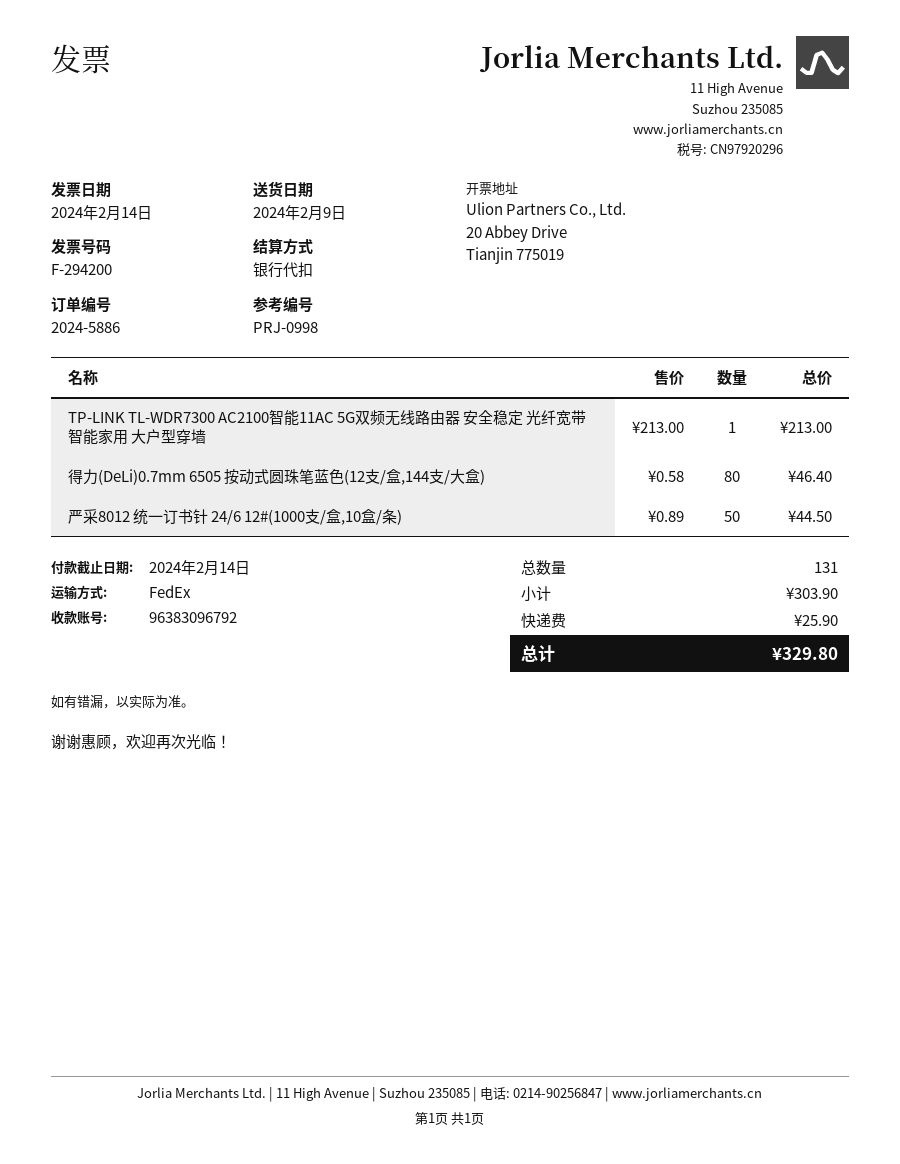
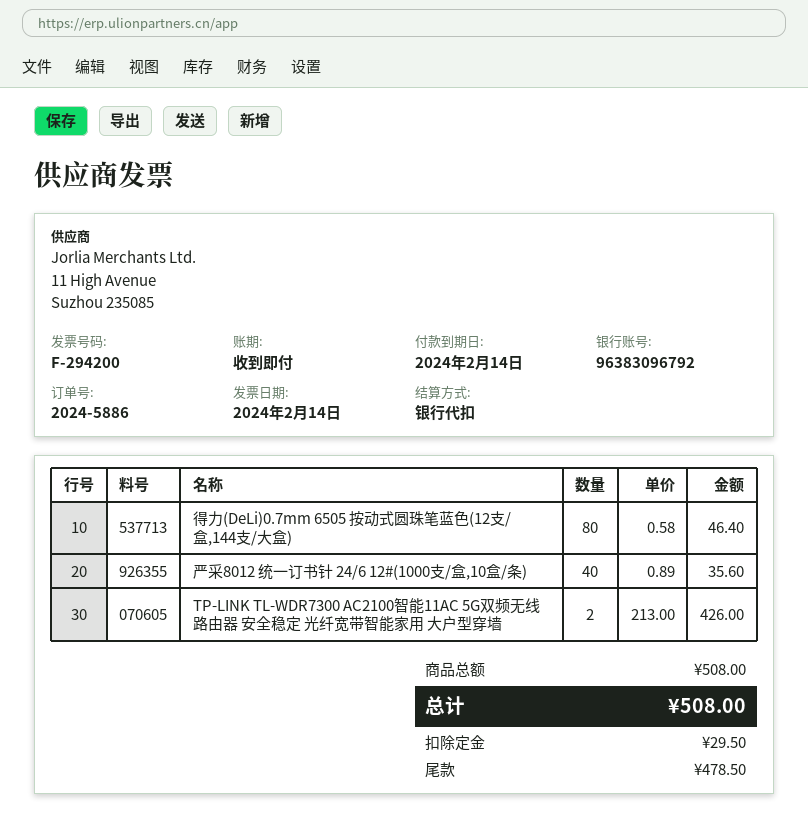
TP-LINK TL-WDR7300 AC2100智能11AC 5G双频无线路由器 安全稳定 光纤宽带智能家用 大户型穿墙: 1 x 213.00 = 213.00 -> 2 x 213.00 = 426.00
严采8012 统一订书针 24/6 12#(1000支/盒,10盒/条): 50 x 0.89 = 44.50 -> 40 x 0.89 = 35.60
subtotal: 303.90 -> 508.00
shipping: 25.90 -> none
total: 329.80 -> 508.00

